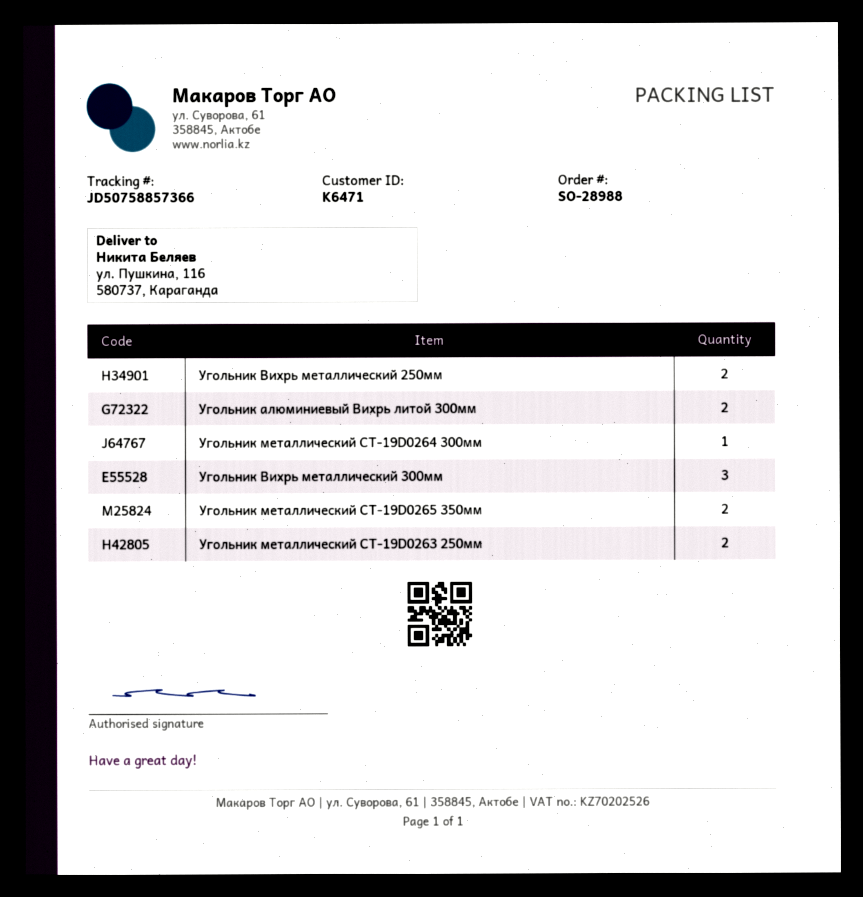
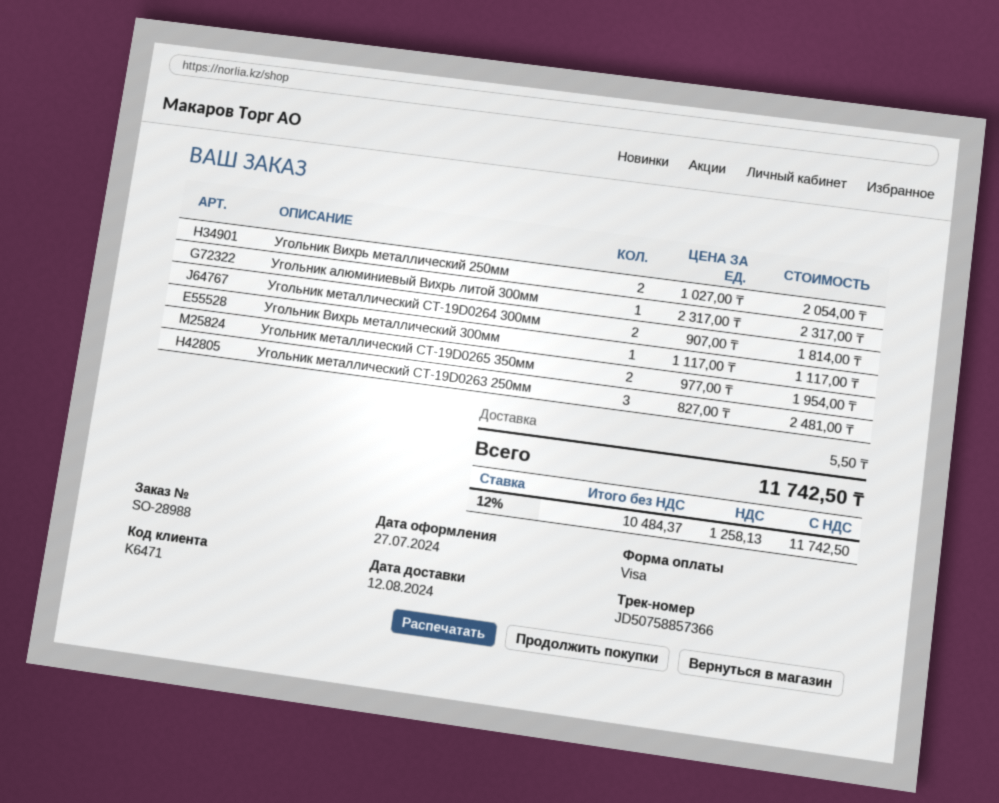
Угольник алюминиевый Вихрь литой 300мм: 2 -> 1
Угольник металлический CT-19D0264 300мм: 1 -> 2
Угольник Вихрь металлический 300мм: 3 -> 1
Угольник металлический CT-19D0263 250мм: 2 -> 3

